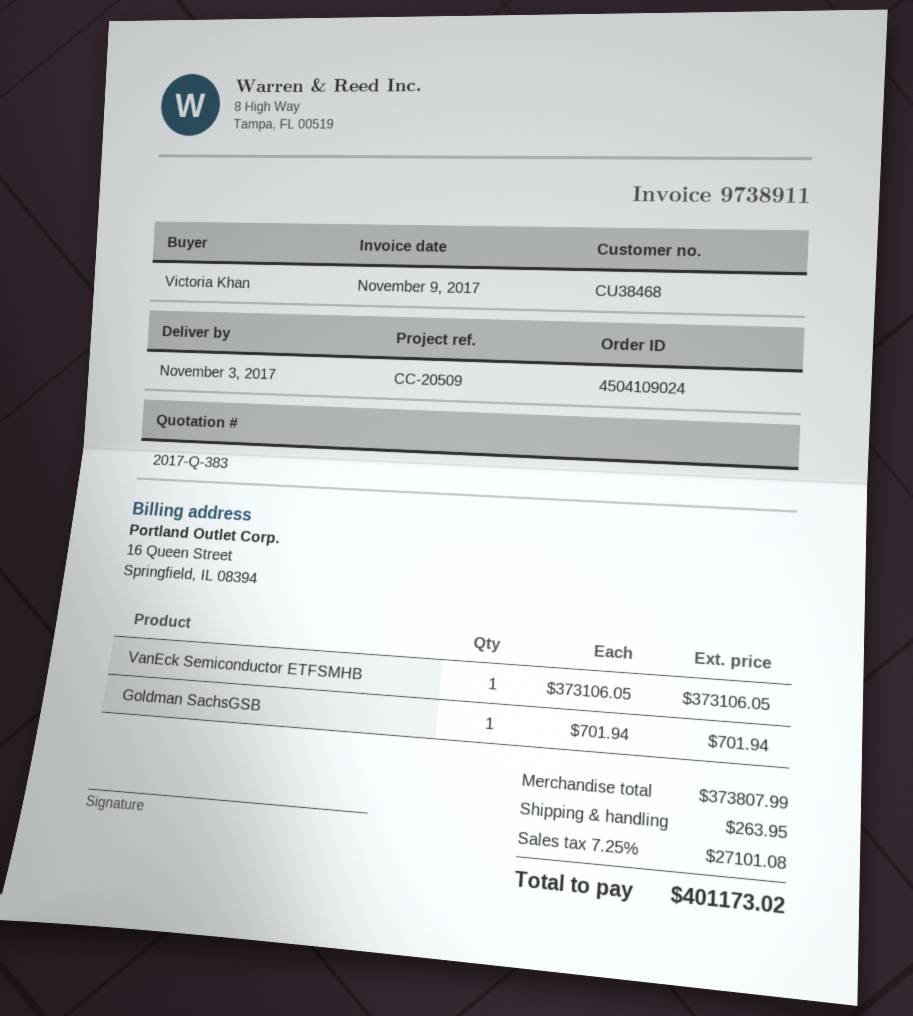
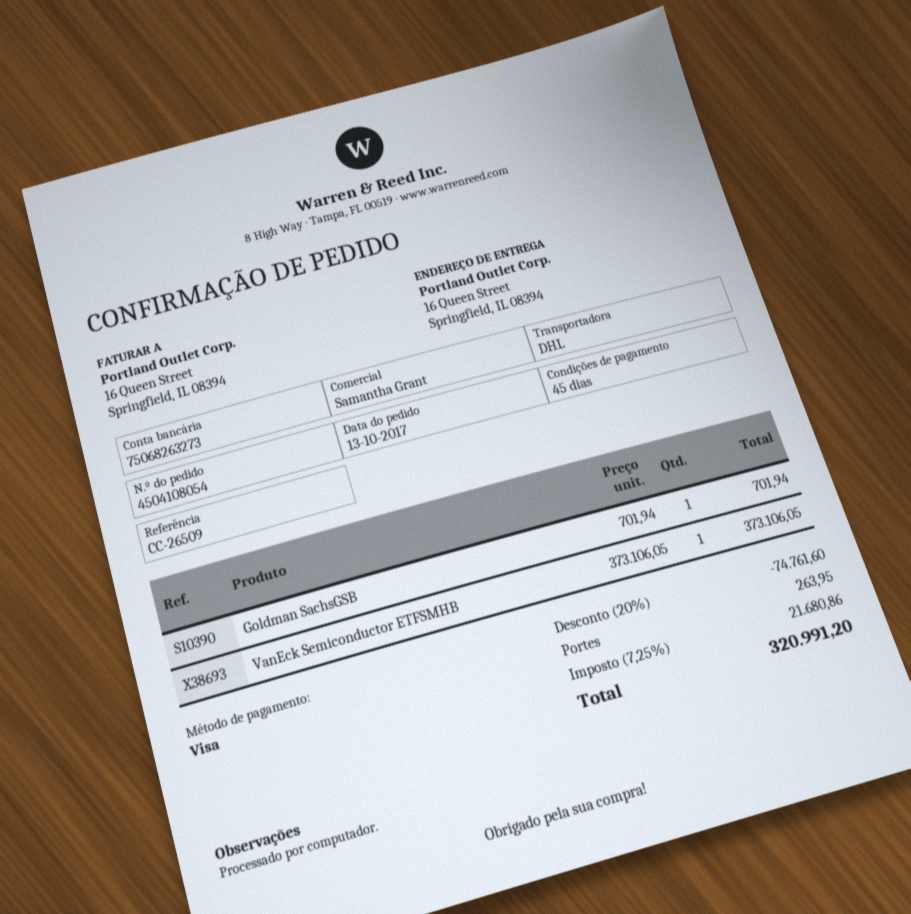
order number: 4504109024 -> 4504108054
reference: CC-20509 -> CC-26509
discount: none -> 20% = 74761.60
tax: 7.25% = 27101.08 -> 7.25% = 21680.86
total: 401173.02 -> 320991.20

